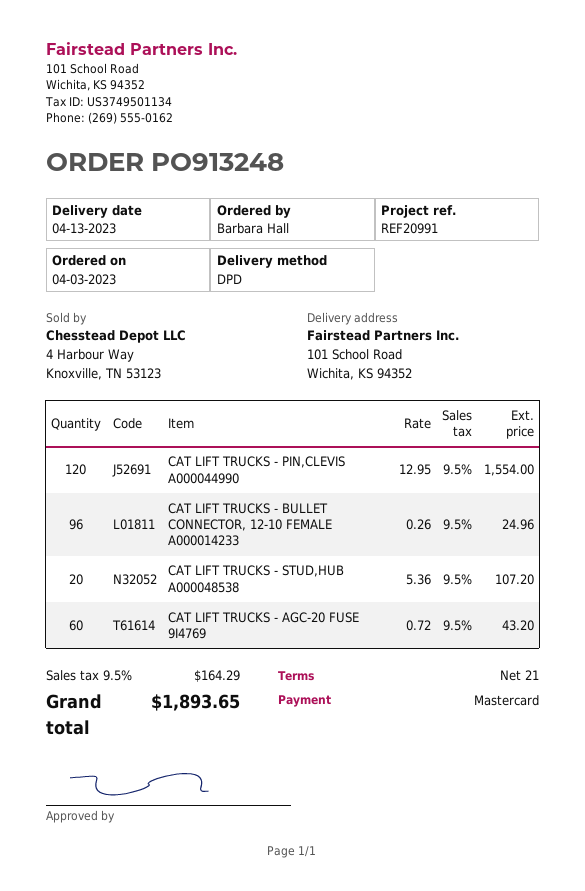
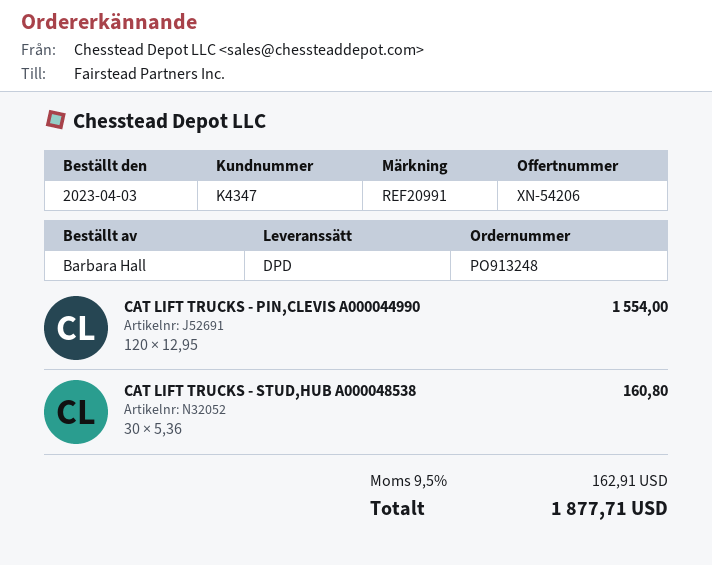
CAT LIFT TRUCKS - BULLET CONNECTOR, 12-10 FEMALE A000014233: 96 x 0.26 = 24.96 -> none
CAT LIFT TRUCKS - STUD,HUB A000048538: 20 x 5.36 = 107.20 -> 30 x 5.36 = 160.80
CAT LIFT TRUCKS - AGC-20 FUSE 9I4769: 60 x 0.72 = 43.20 -> none
tax: 9.5% = 164.29 -> 9.5% = 162.91
total: 1893.65 -> 1877.71

